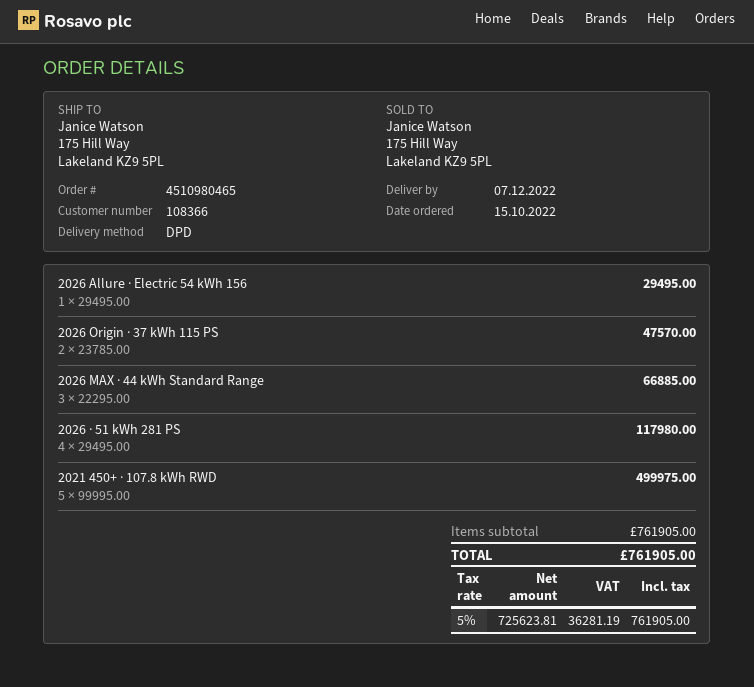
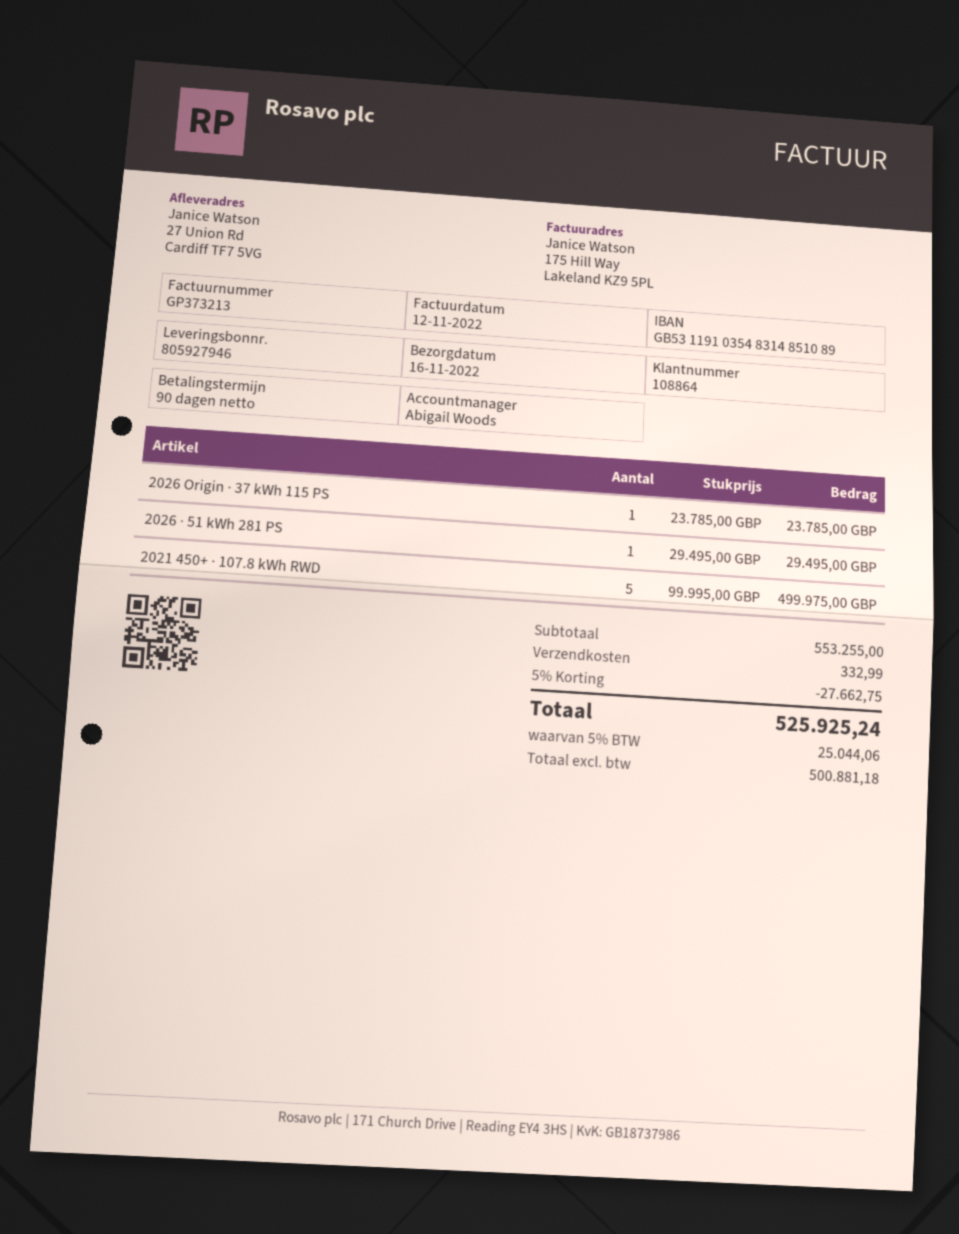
delivery date: 2022-12-07 -> 2022-11-16
customer number: 108366 -> 108864
ship to: 175 Hill Way, Lakeland KZ9 5PL -> 27 Union Rd, Cardiff TF7 5VG
2026 Allure · Electric 54 kWh 156: 1 x 29495.00 = 29495.00 -> none
2026 Origin · 37 kWh 115 PS: 2 x 23785.00 = 47570.00 -> 1 x 23785.00 = 23785.00
2026 MAX · 44 kWh Standard Range: 3 x 22295.00 = 66885.00 -> none
2026 · 51 kWh 281 PS: 4 x 29495.00 = 117980.00 -> 1 x 29495.00 = 29495.00
subtotal: 761905.00 -> 553255.00
discount: none -> 5% = 27662.75
shipping: none -> 332.99
net: 725623.81 -> 500881.18
tax: 5% = 36281.19 -> 5% = 25044.06
total: 761905.00 -> 525925.24

